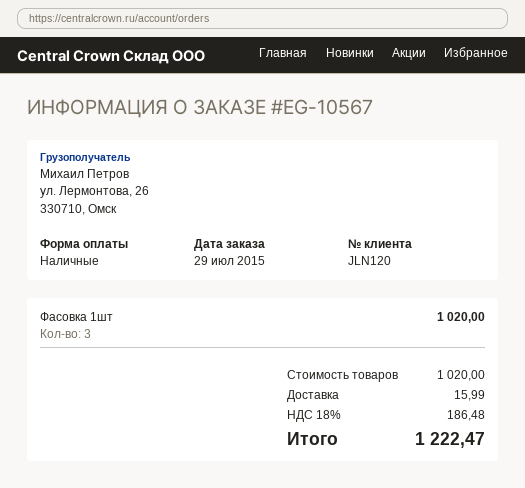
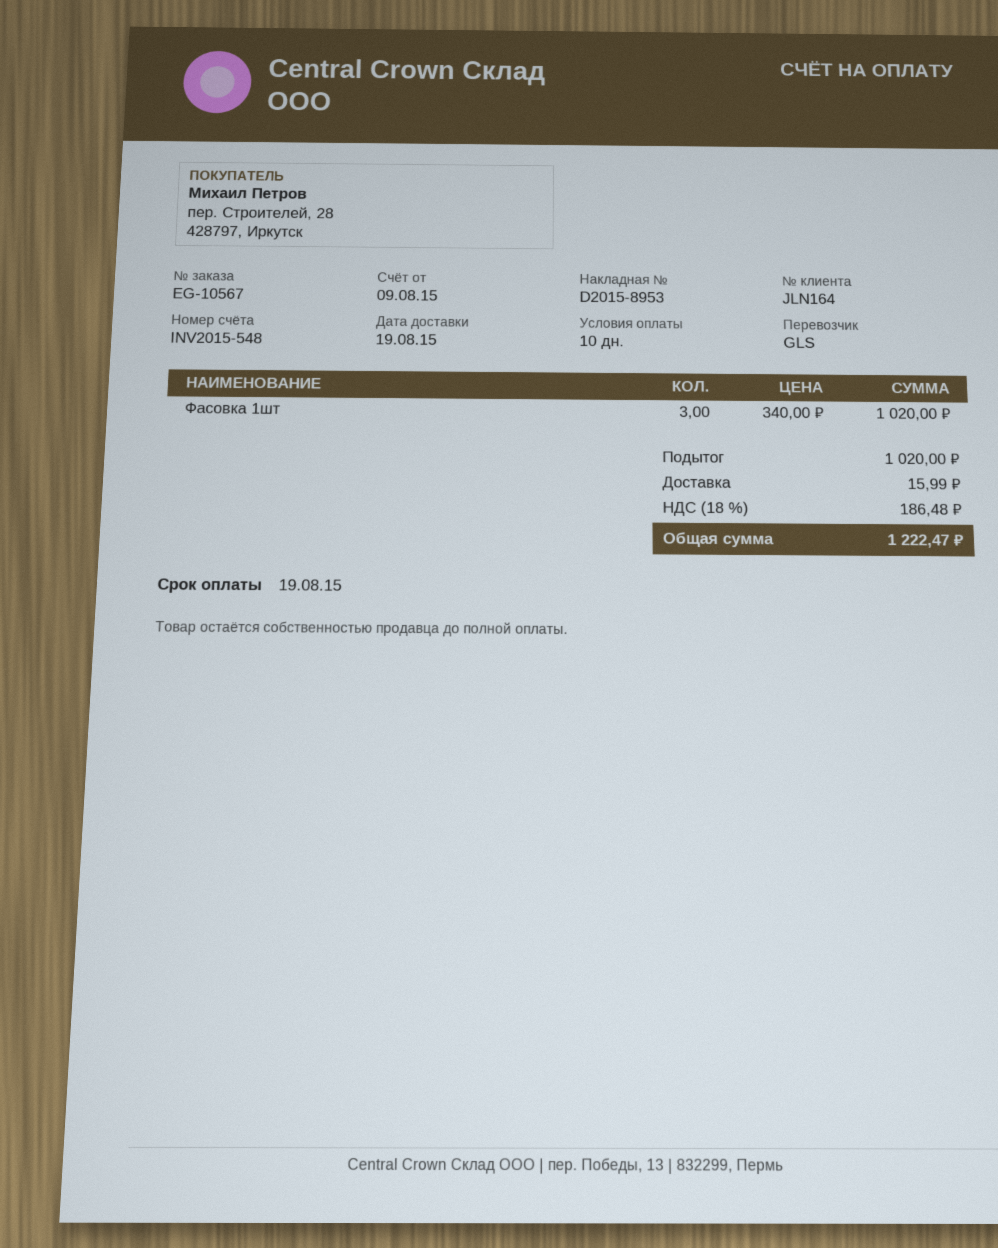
customer number: JLN120 -> JLN164

